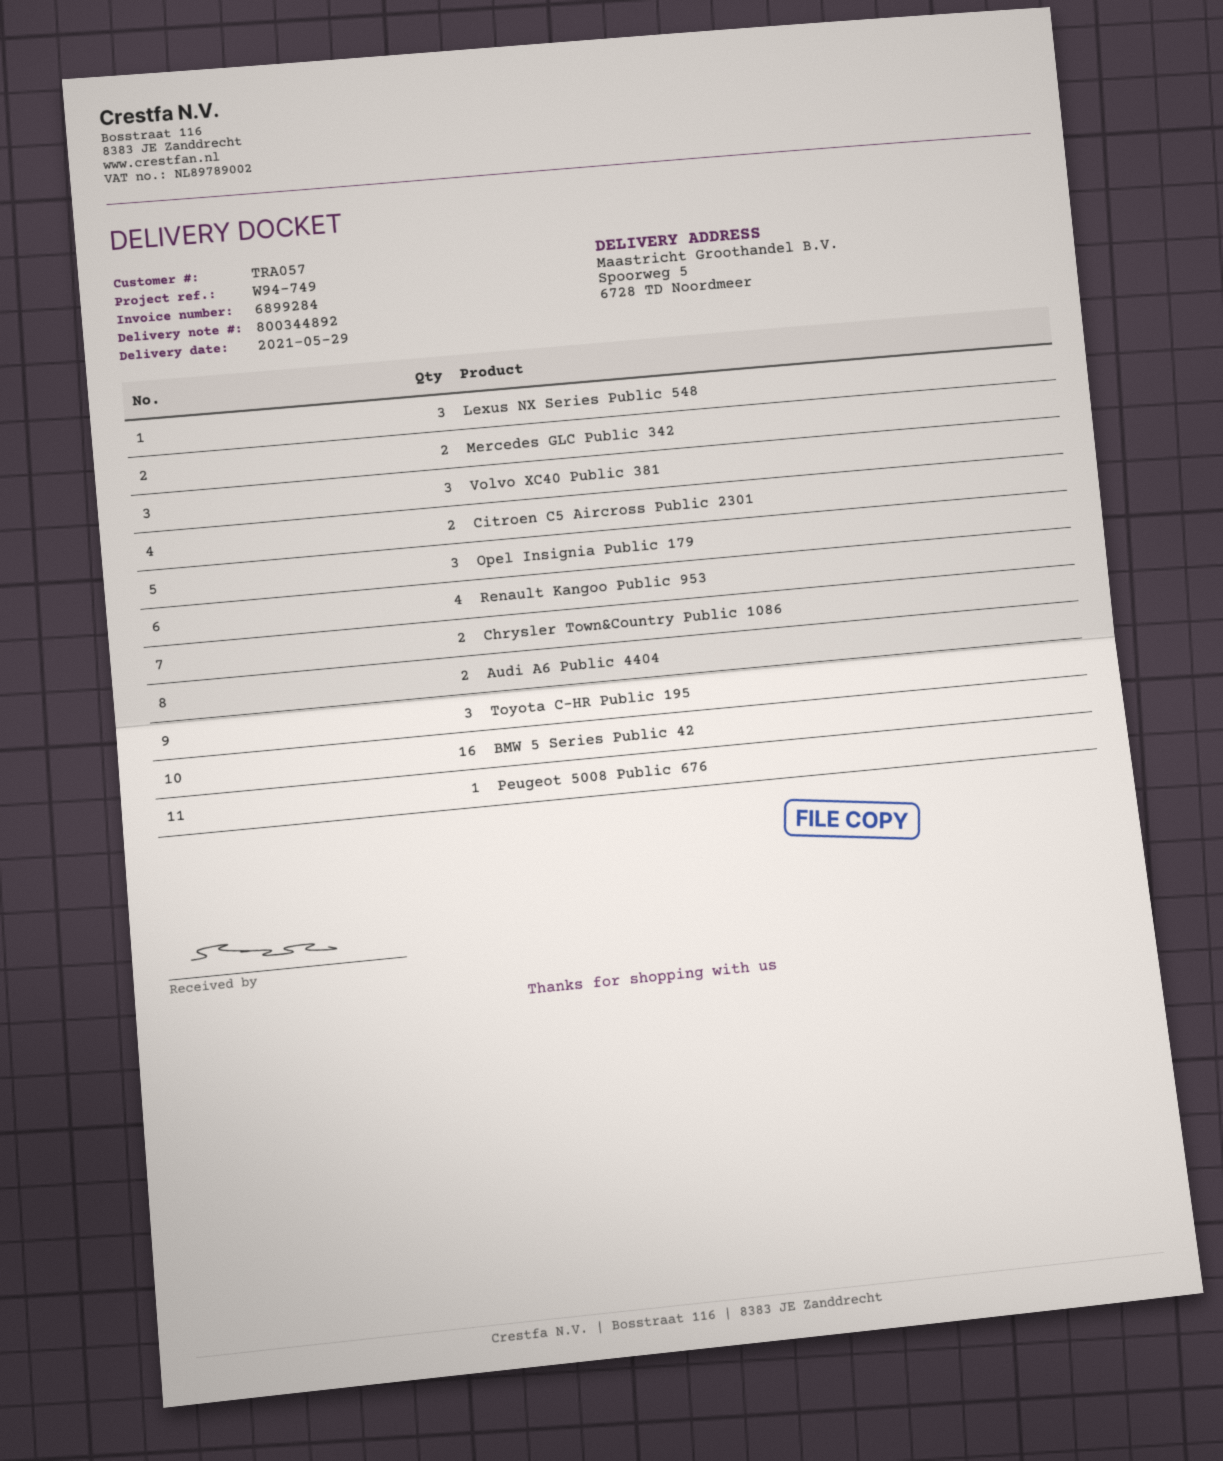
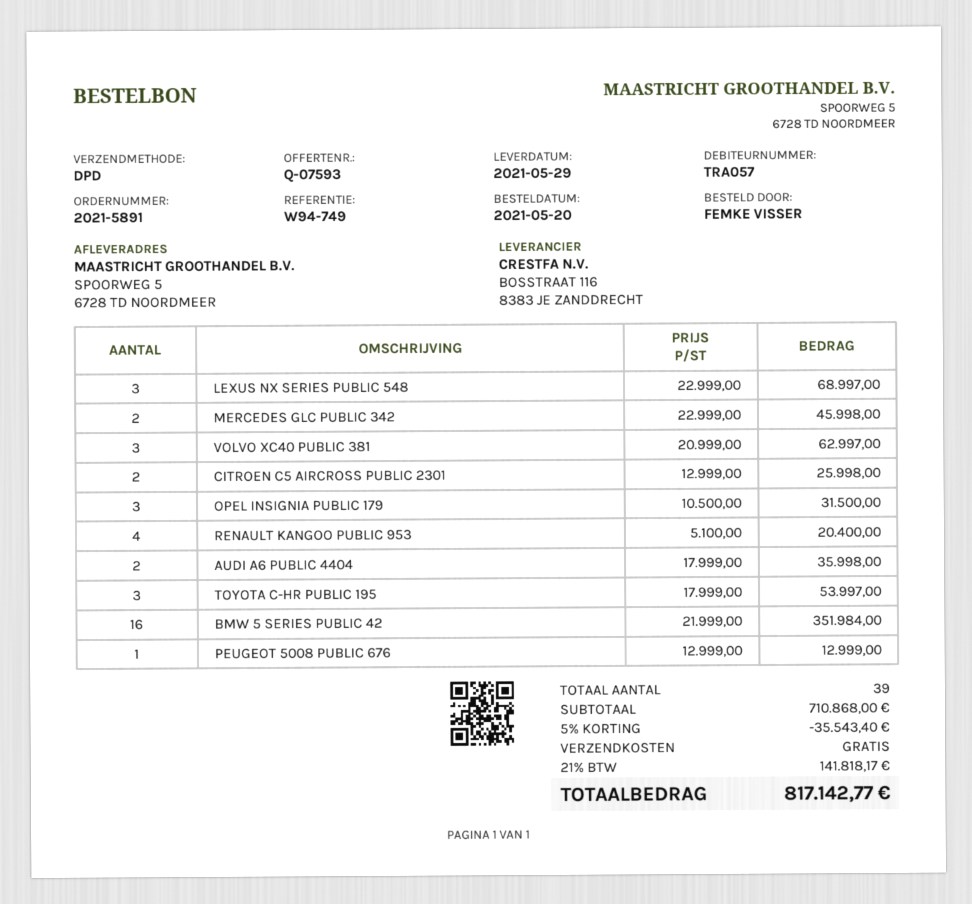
Chrysler Town&Country Public 1086: 2 -> none

